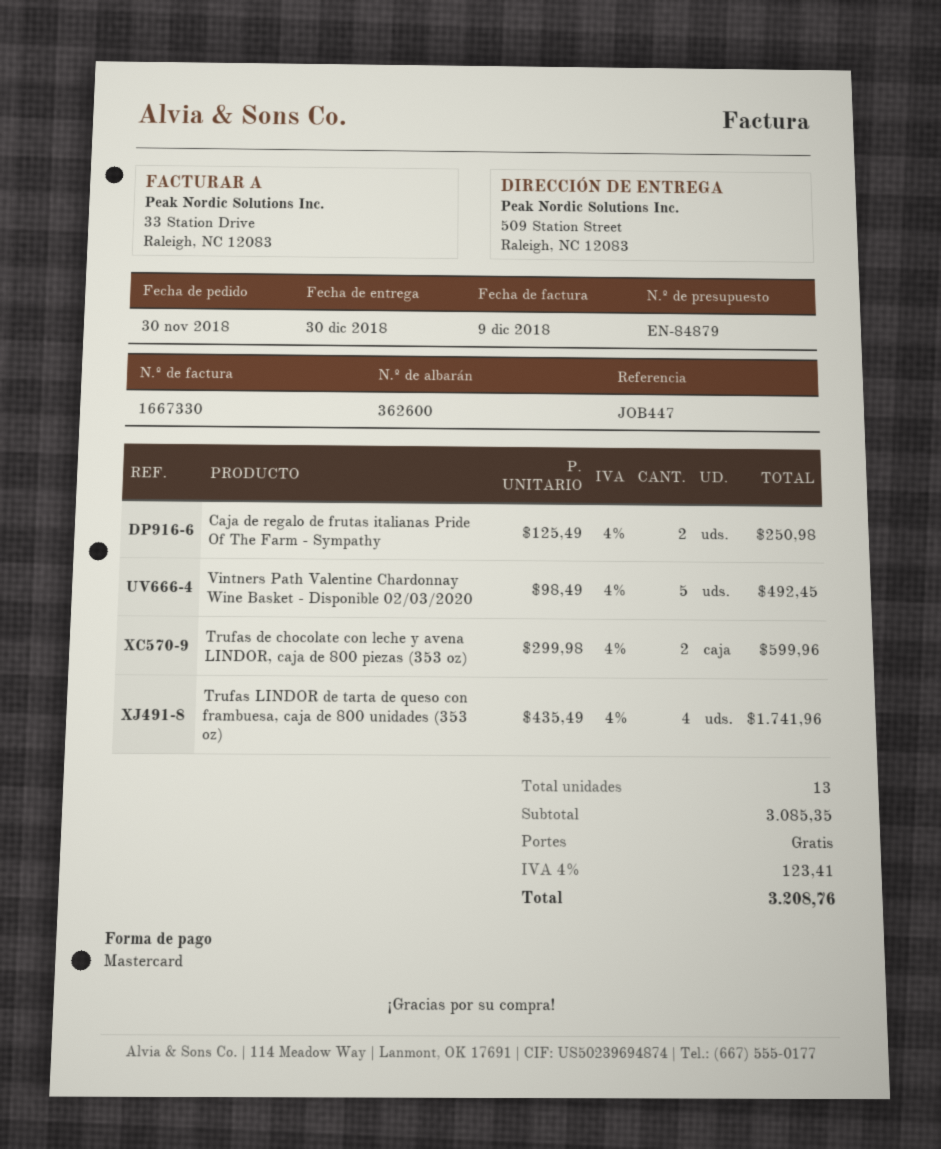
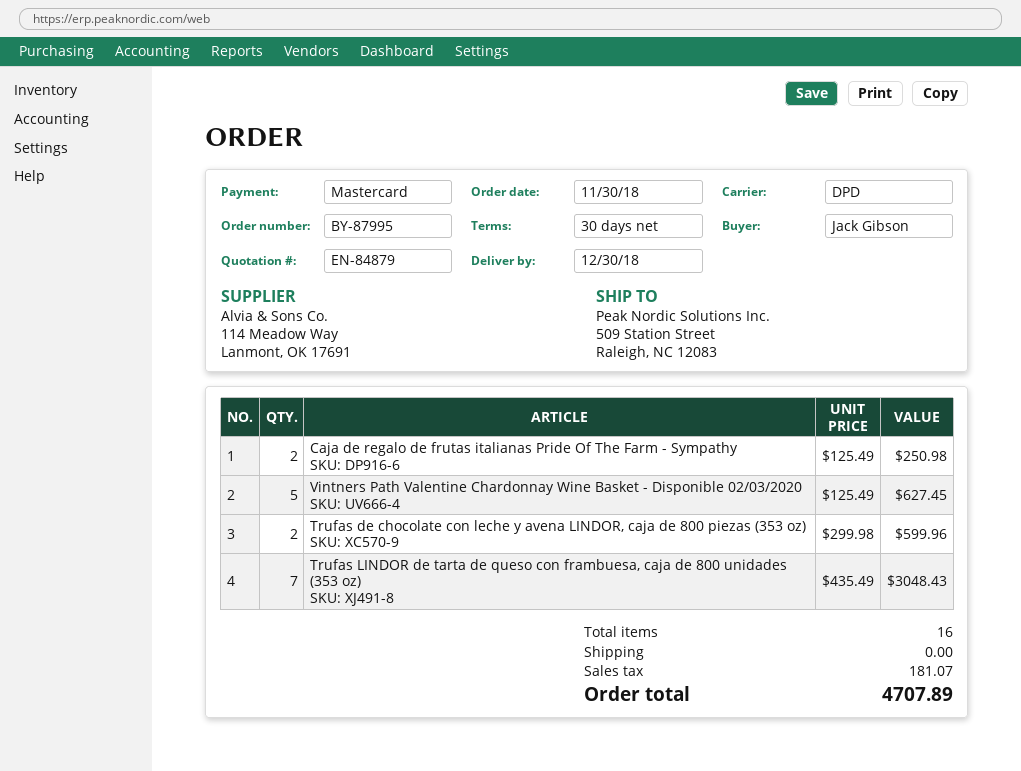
Vintners Path Valentine Chardonnay Wine Basket - Disponible 02/03/2020: 5 x 98.49 = 492.45 -> 5 x 125.49 = 627.45
Trufas LINDOR de tarta de queso con frambuesa, caja de 800 unidades (353 oz): 4 x 435.49 = 1741.96 -> 7 x 435.49 = 3048.43
total quantity: 13 -> 16
tax: 123.41 -> 181.07
total: 3208.76 -> 4707.89

